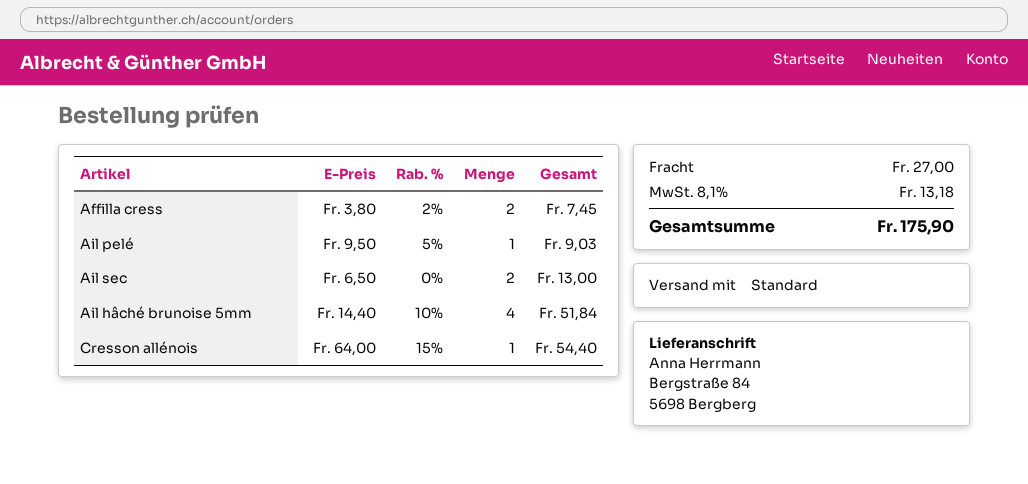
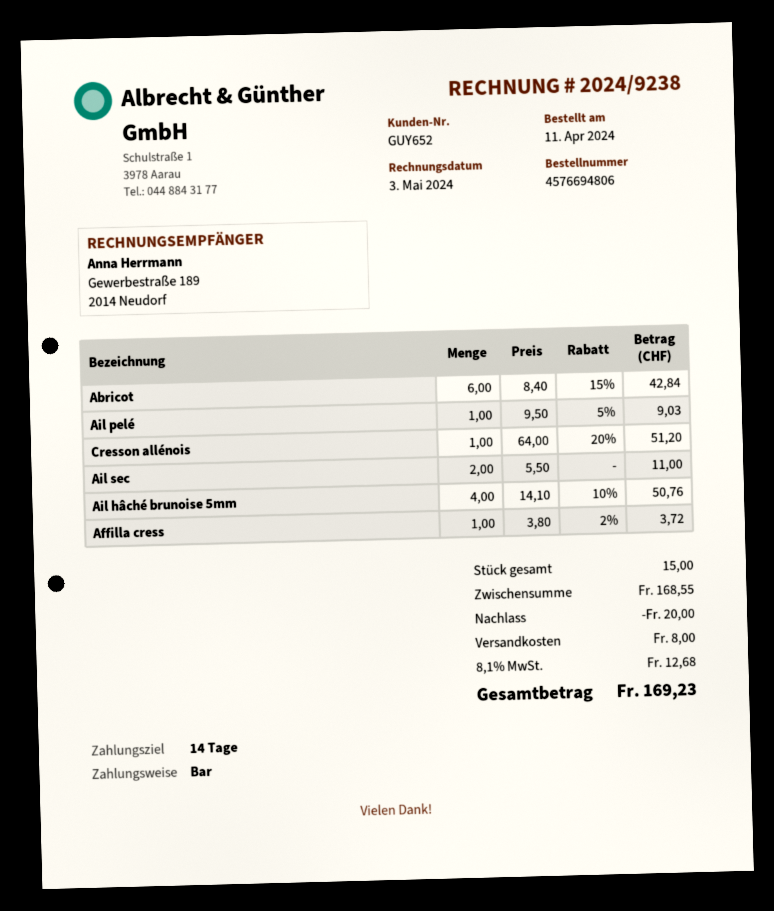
Affilla cress: 2 x 3.80 - 2% = 7.45 -> 1 x 3.80 - 2% = 3.72
Ail sec: 2 x 6.50 = 13.00 -> 2 x 5.50 = 11.00
Ail hâché brunoise 5mm: 4 x 14.40 - 10% = 51.84 -> 4 x 14.10 - 10% = 50.76
Cresson allénois: 1 x 64.00 - 15% = 54.40 -> 1 x 64.00 - 20% = 51.20
Abricot: none -> 6 x 8.40 - 15% = 42.84
discount: none -> 20.00
shipping: 27.00 -> 8.00
tax: 8.1% = 13.18 -> 8.1% = 12.68
total: 175.90 -> 169.23

